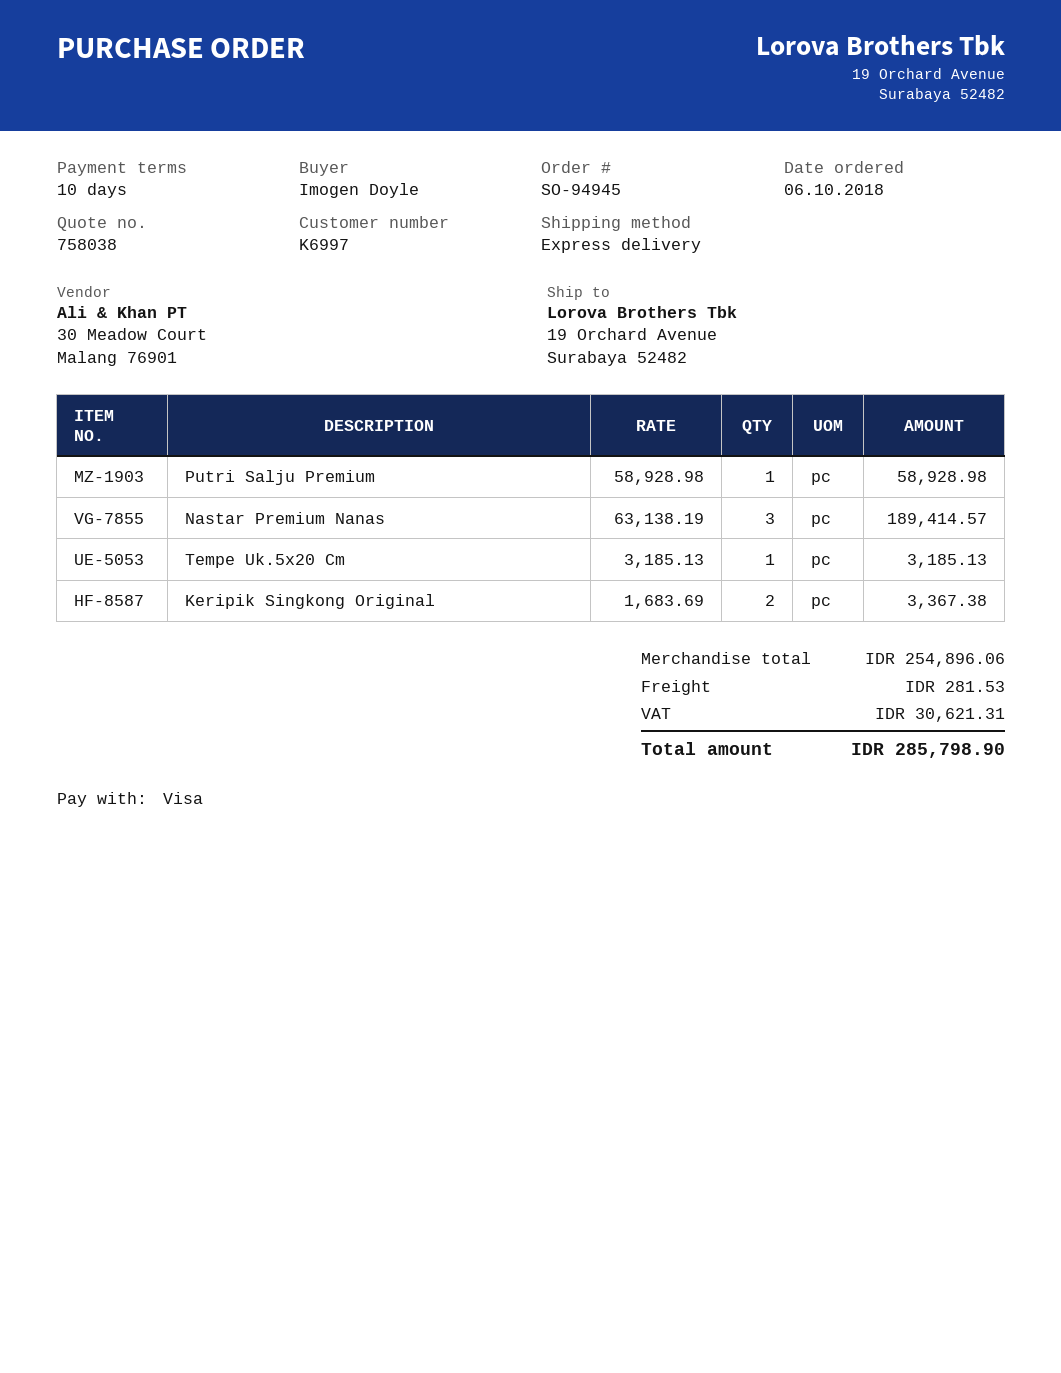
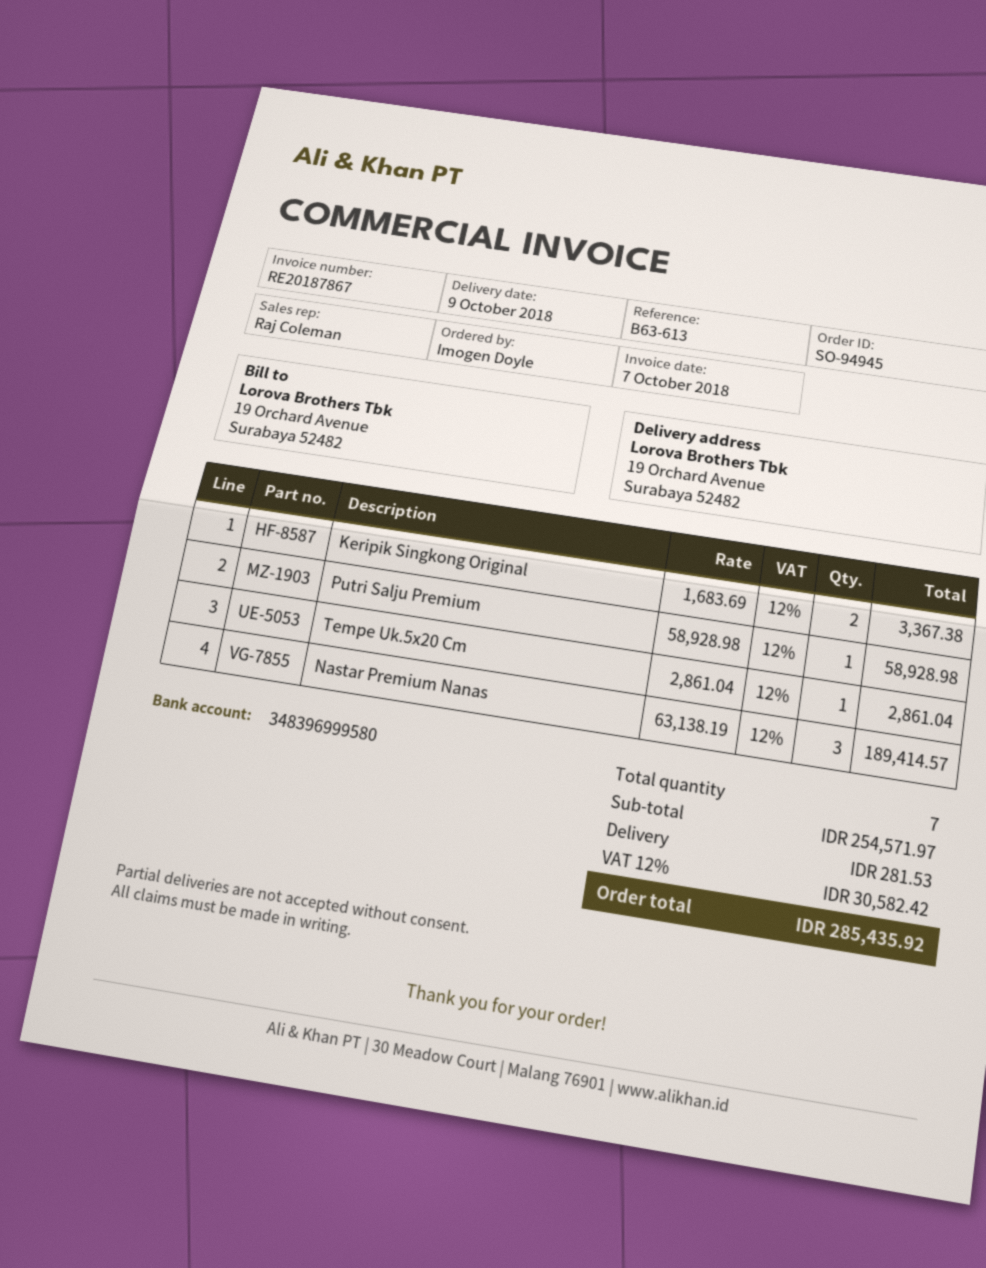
Tempe Uk.5x20 Cm: 1 x 3185.13 = 3185.13 -> 1 x 2861.04 = 2861.04
subtotal: 254896.06 -> 254571.97
tax: 30621.31 -> 30582.42
total: 285798.90 -> 285435.92

